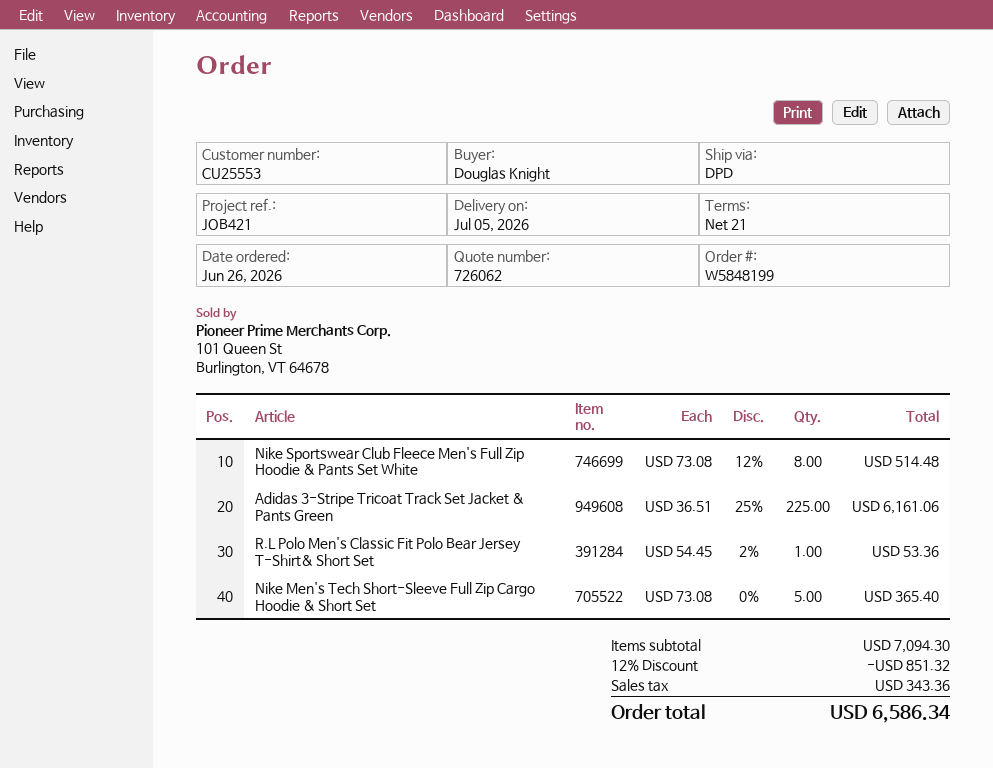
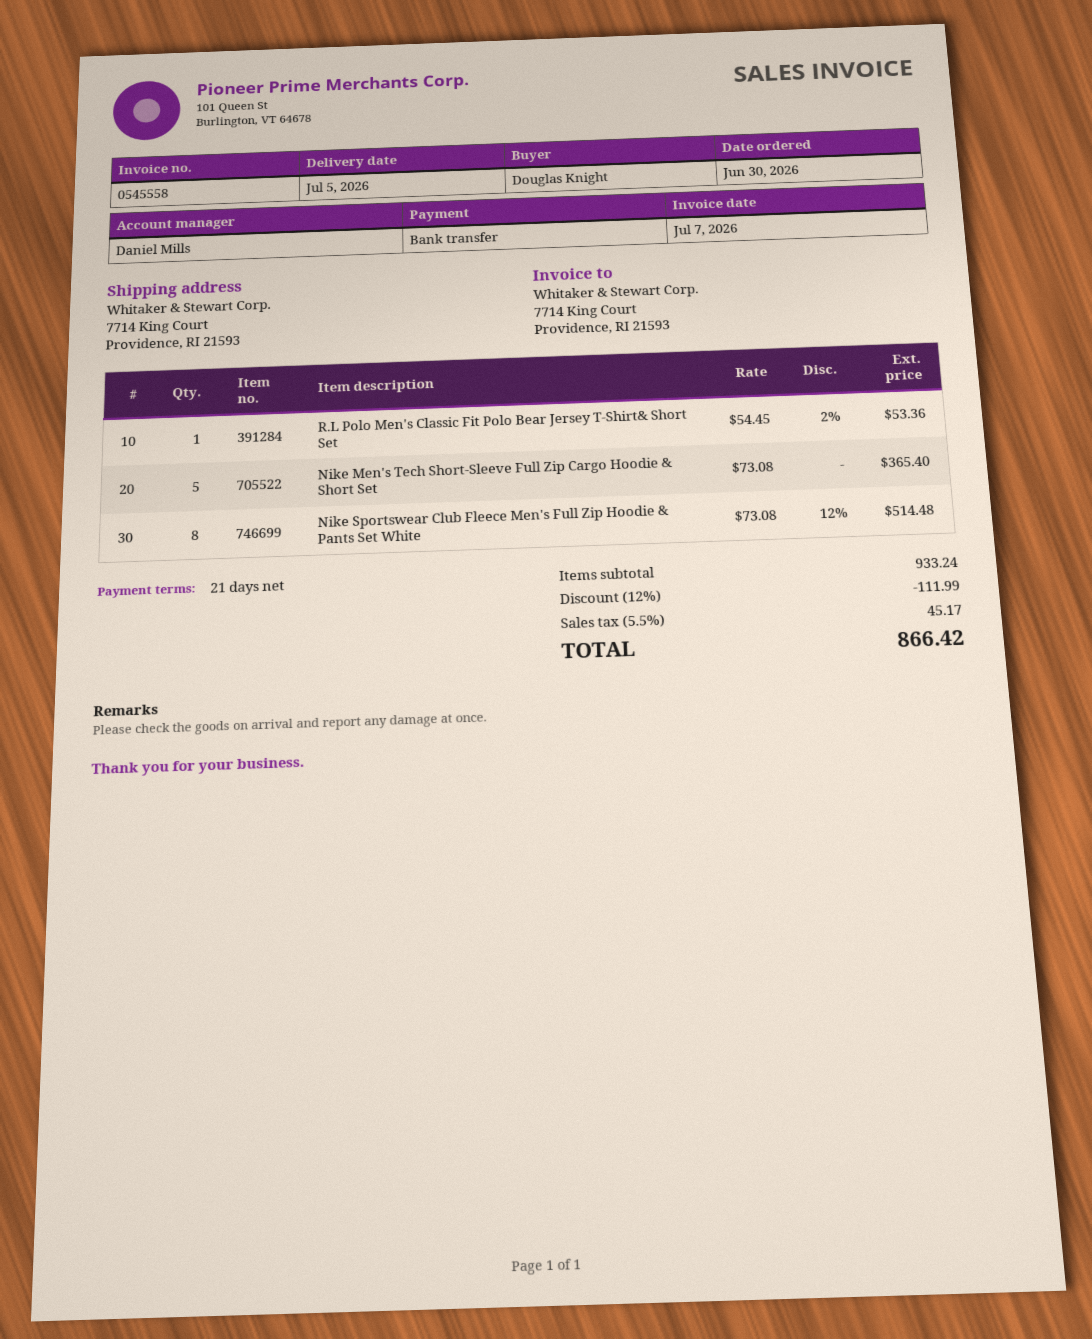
order date: 2026-06-26 -> 2026-06-30
Adidas 3-Stripe Tricoat Track Set Jacket & Pants Green: 225 x 36.51 - 25% = 6161.06 -> none
subtotal: 7094.30 -> 933.24
discount: 12% = 851.32 -> 12% = 111.99
tax: 343.36 -> 45.17
total: 6586.34 -> 866.42

